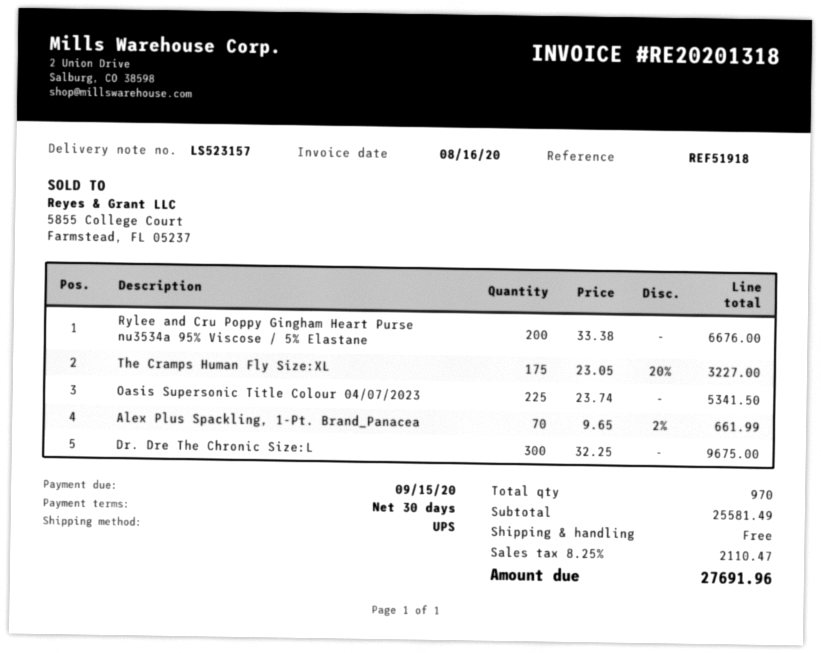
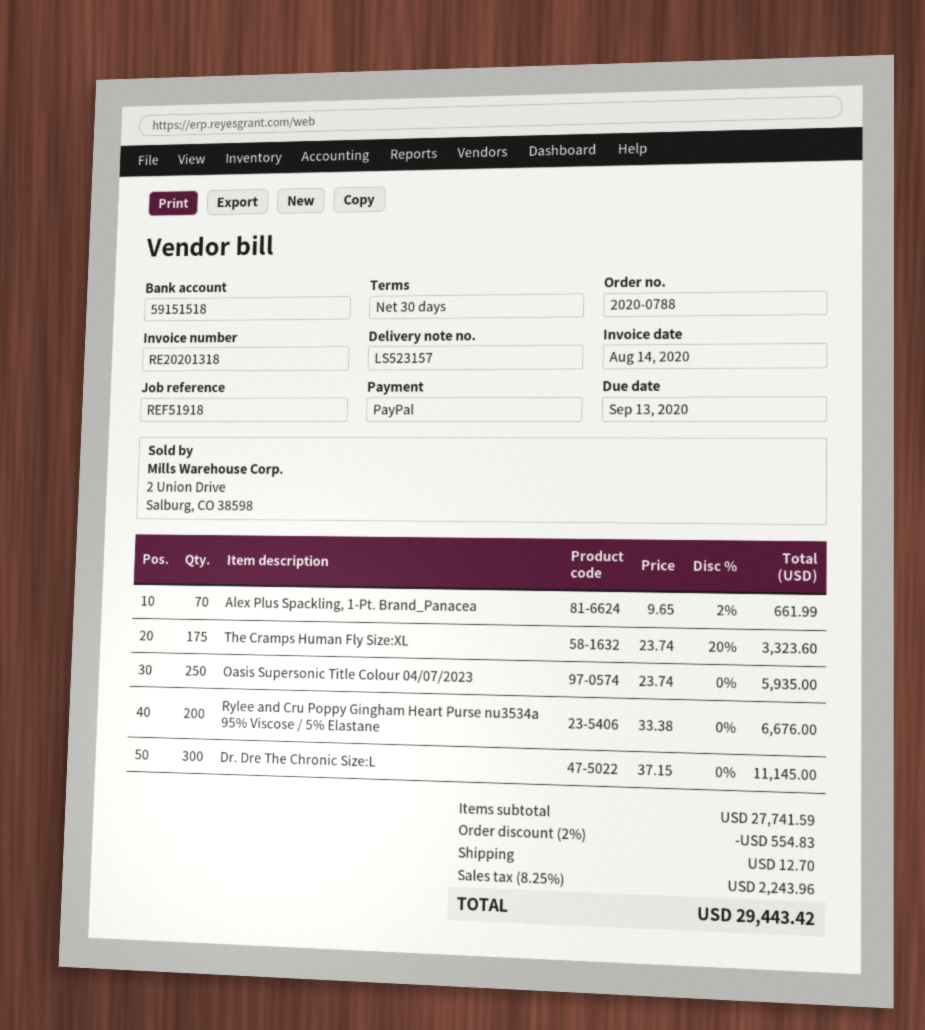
invoice date: 2020-08-16 -> 2020-08-14
due date: 2020-09-15 -> 2020-09-13
The Cramps Human Fly Size:XL: 175 x 23.05 - 20% = 3227.00 -> 175 x 23.74 - 20% = 3323.60
Oasis Supersonic Title Colour 04/07/2023: 225 x 23.74 = 5341.50 -> 250 x 23.74 = 5935.00
Dr. Dre The Chronic Size:L: 300 x 32.25 = 9675.00 -> 300 x 37.15 = 11145.00
subtotal: 25581.49 -> 27741.59
discount: none -> 2% = 554.83
shipping: 0.00 -> 12.70
tax: 8.25% = 2110.47 -> 8.25% = 2243.96
total: 27691.96 -> 29443.42

